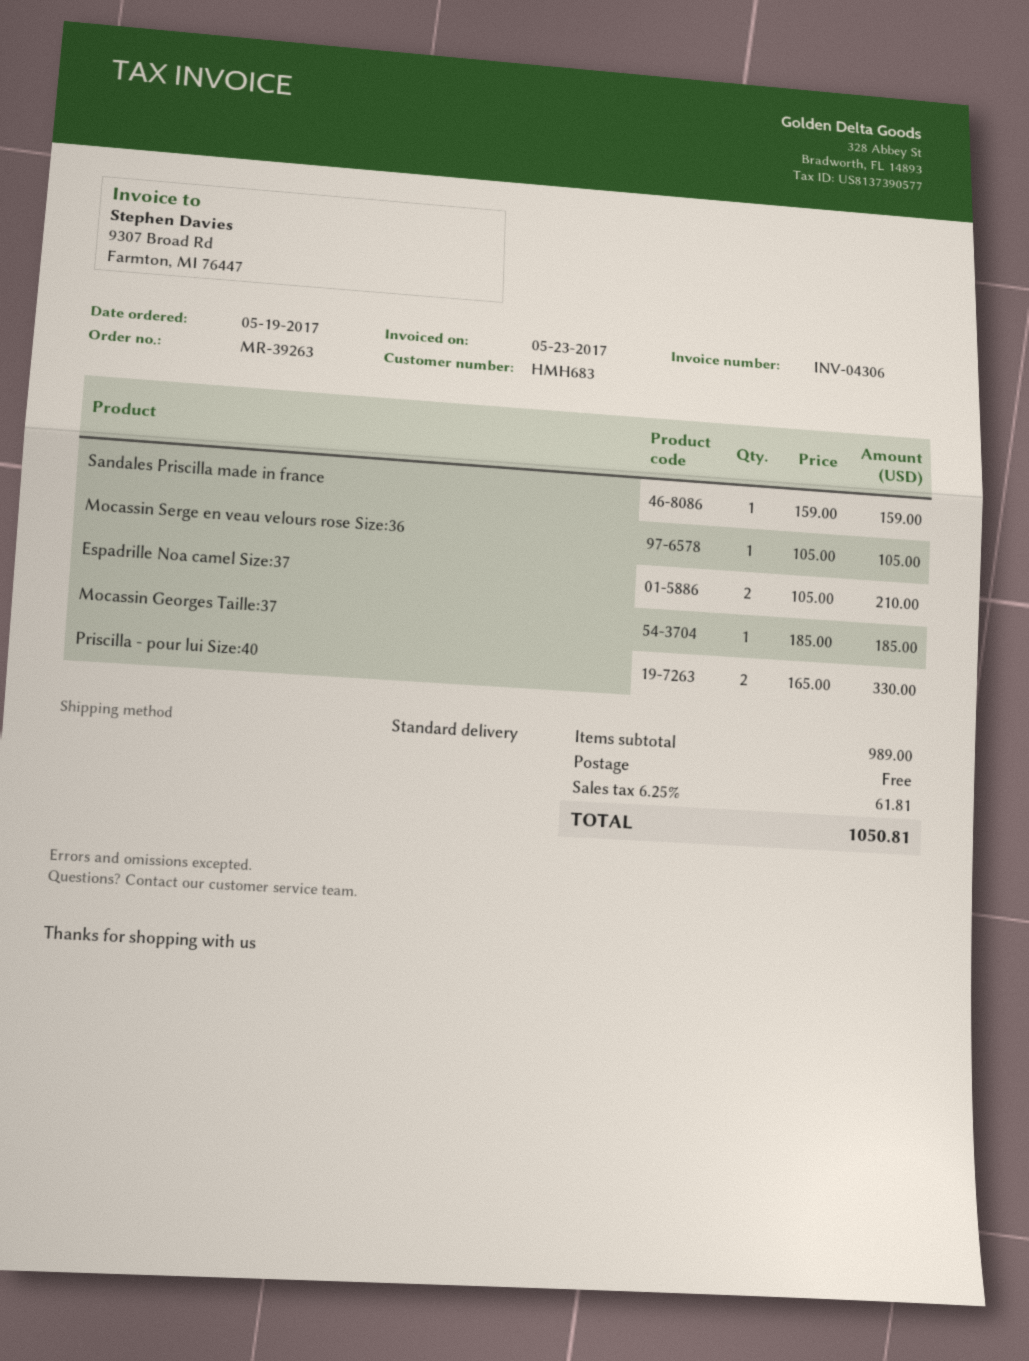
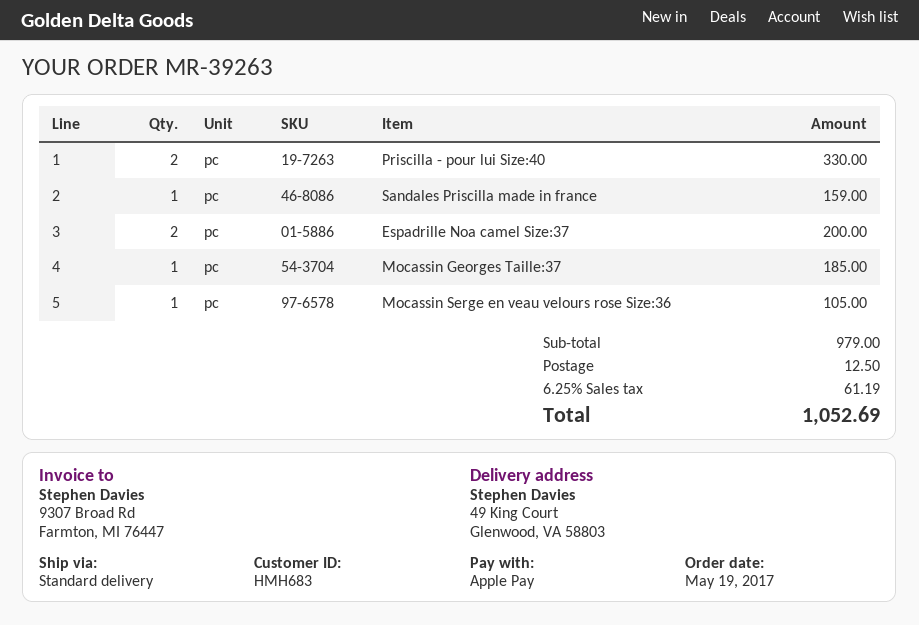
Espadrille Noa camel Size:37: 2 for 210.00 -> 2 for 200.00
subtotal: 989.00 -> 979.00
shipping: 0.00 -> 12.50
tax: 6.25% = 61.81 -> 6.25% = 61.19
total: 1050.81 -> 1052.69

